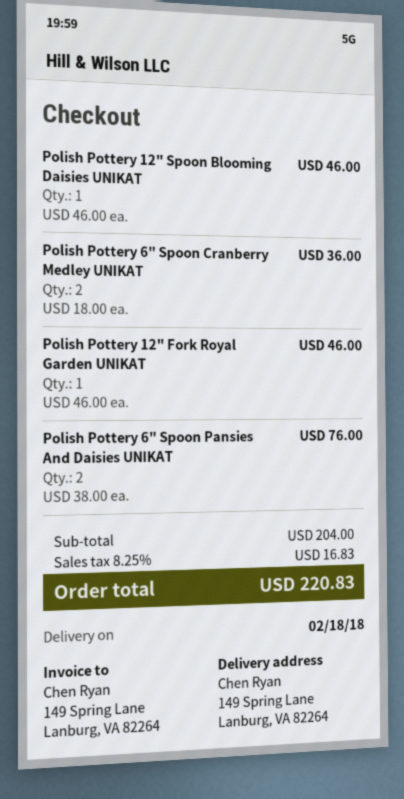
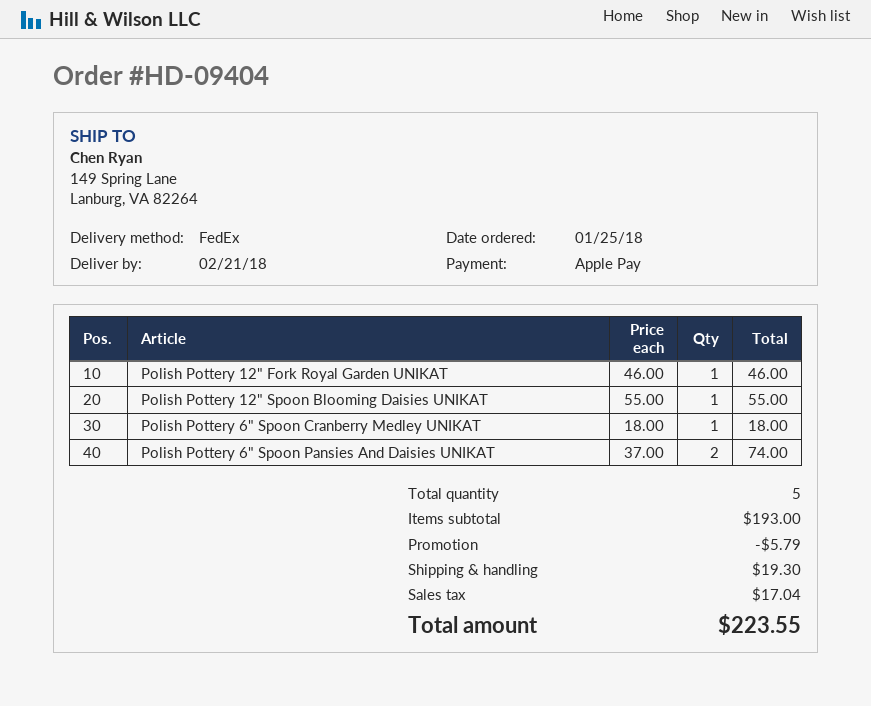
delivery date: 2018-02-18 -> 2018-02-21
Polish Pottery 12" Spoon Blooming Daisies UNIKAT: 1 x 46.00 = 46.00 -> 1 x 55.00 = 55.00
Polish Pottery 6" Spoon Cranberry Medley UNIKAT: 2 x 18.00 = 36.00 -> 1 x 18.00 = 18.00
Polish Pottery 6" Spoon Pansies And Daisies UNIKAT: 2 x 38.00 = 76.00 -> 2 x 37.00 = 74.00
subtotal: 204.00 -> 193.00
discount: none -> 5.79
shipping: none -> 19.30
tax: 16.83 -> 17.04
total: 220.83 -> 223.55

